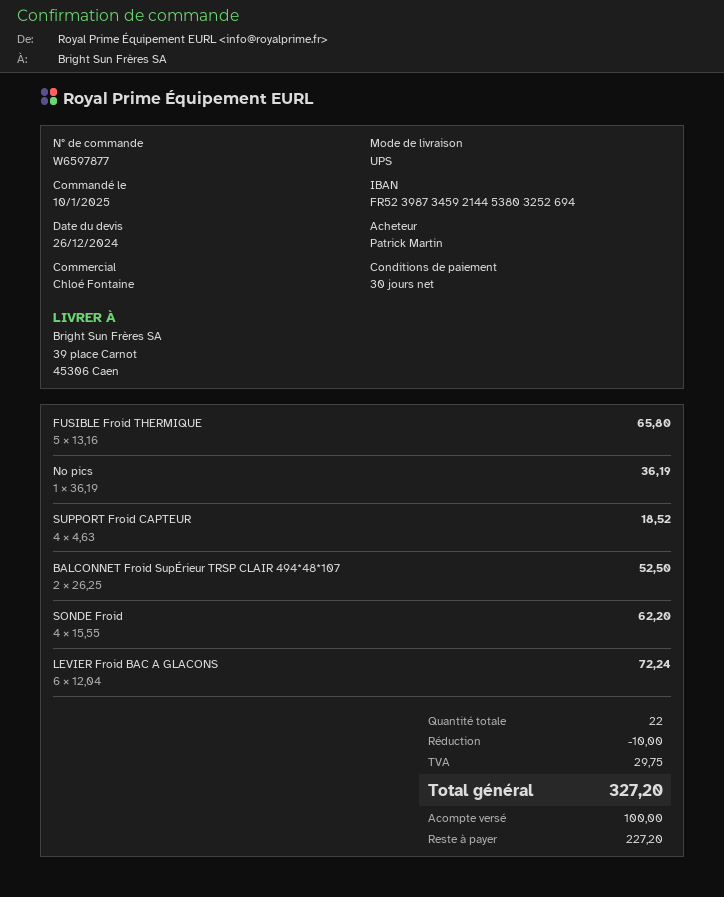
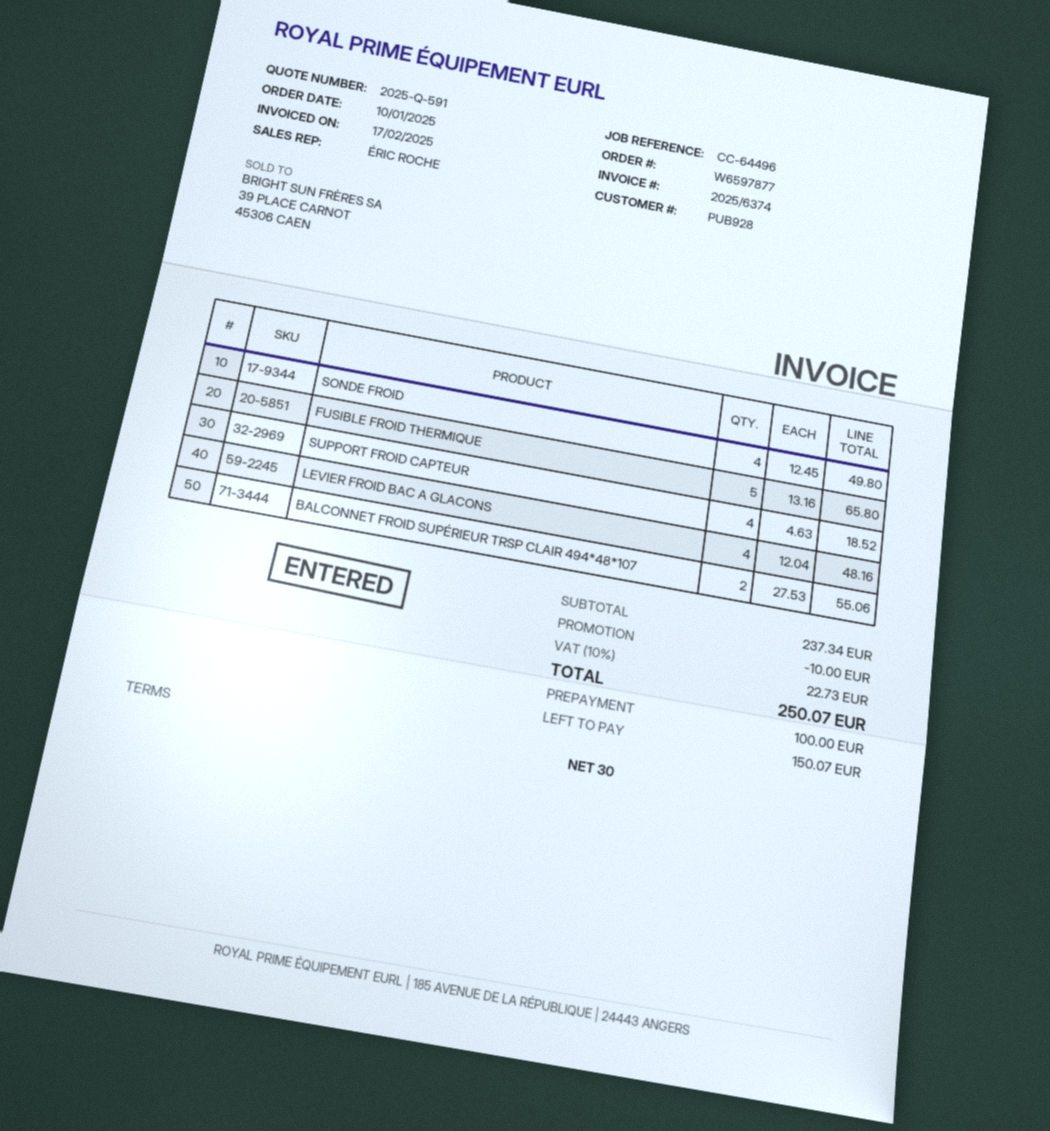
sales rep: Chloé Fontaine -> ÉRIC ROCHE
No pics: 1 x 36.19 = 36.19 -> none
BALCONNET Froid SupÉrieur TRSP CLAIR 494*48*107: 2 x 26.25 = 52.50 -> 2 x 27.53 = 55.06
SONDE Froid: 4 x 15.55 = 62.20 -> 4 x 12.45 = 49.80
LEVIER Froid BAC A GLACONS: 6 x 12.04 = 72.24 -> 4 x 12.04 = 48.16
tax: 29.75 -> 22.73
total: 327.20 -> 250.07
balance: 227.20 -> 150.07

